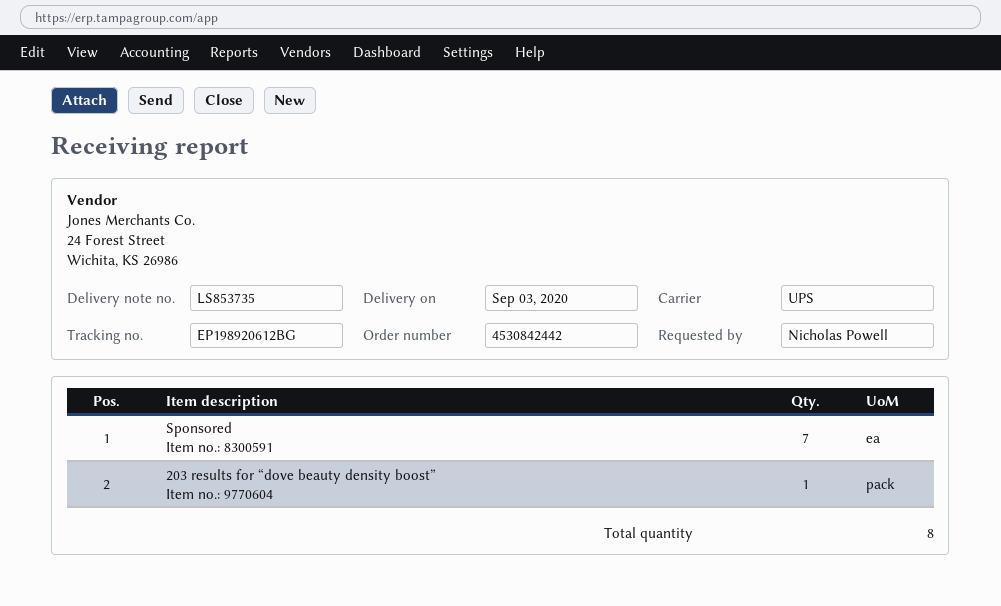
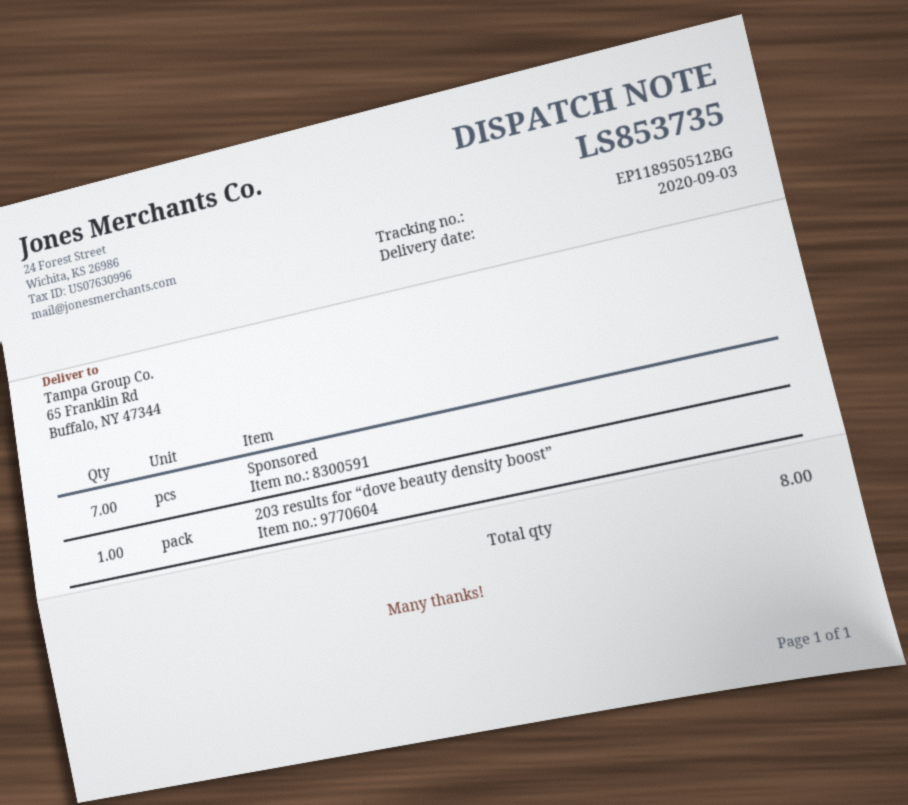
tracking number: EP198920612BG -> EP118950512BG

